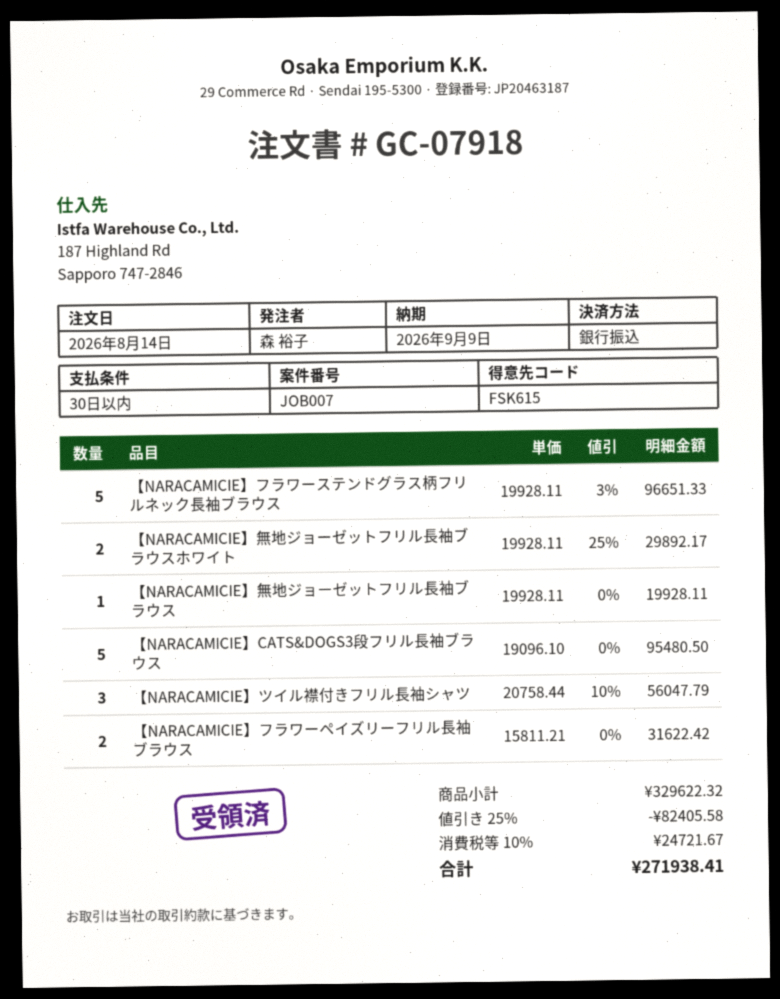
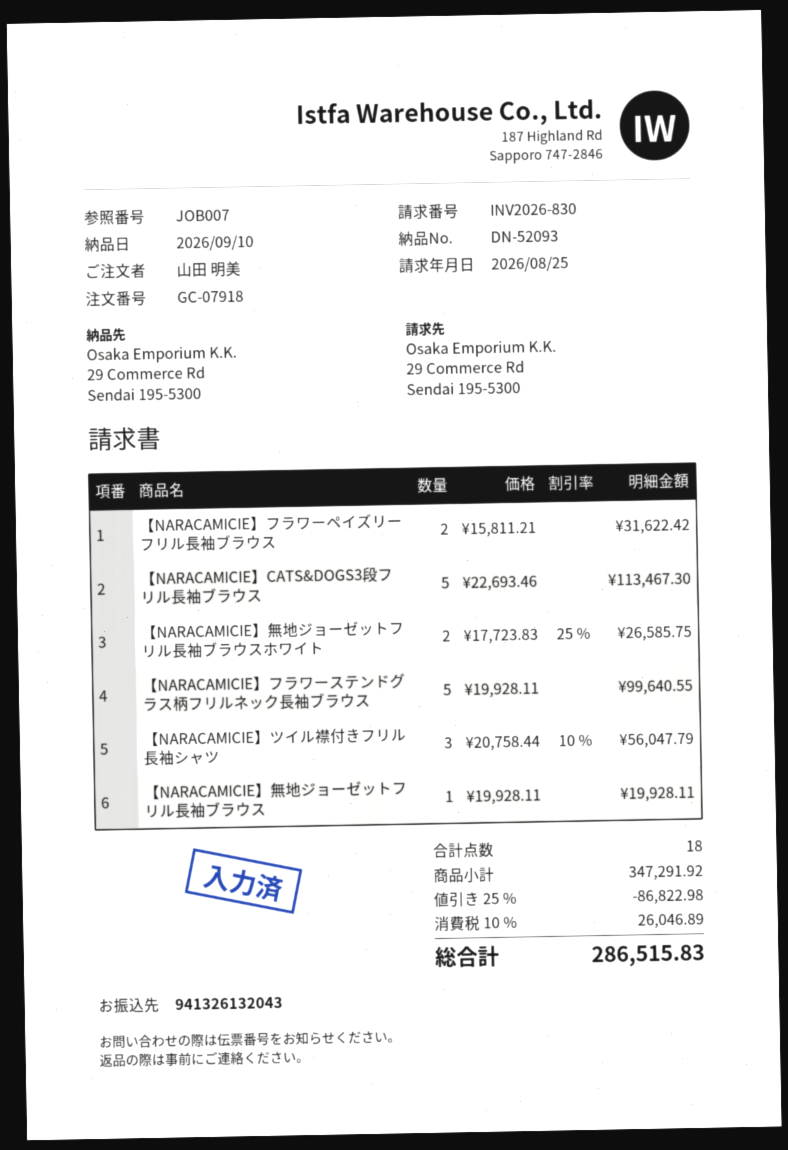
delivery date: 2026-09-09 -> 2026-09-10
ordered by: 森 裕子 -> 山田 明美
【NARACAMICIE】フラワーステンドグラス柄フリルネック長袖ブラウス: 5 x 19928.11 - 3% = 96651.33 -> 5 x 19928.11 = 99640.55
【NARACAMICIE】無地ジョーゼットフリル長袖ブラウスホワイト: 2 x 19928.11 - 25% = 29892.17 -> 2 x 17723.83 - 25% = 26585.75
【NARACAMICIE】CATS&DOGS3段フリル長袖ブラウス: 5 x 19096.10 = 95480.50 -> 5 x 22693.46 = 113467.30
subtotal: 329622.32 -> 347291.92
discount: 25% = 82405.58 -> 25% = 86822.98
tax: 10% = 24721.67 -> 10% = 26046.89
total: 271938.41 -> 286515.83

